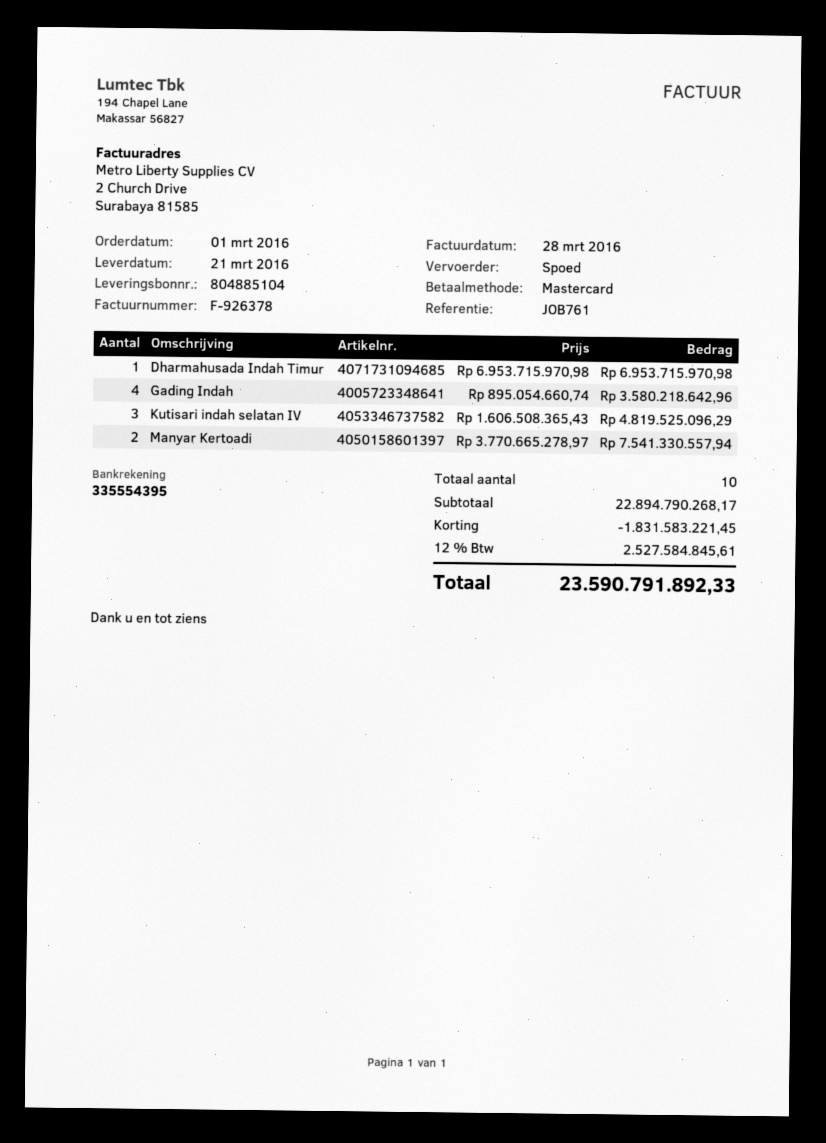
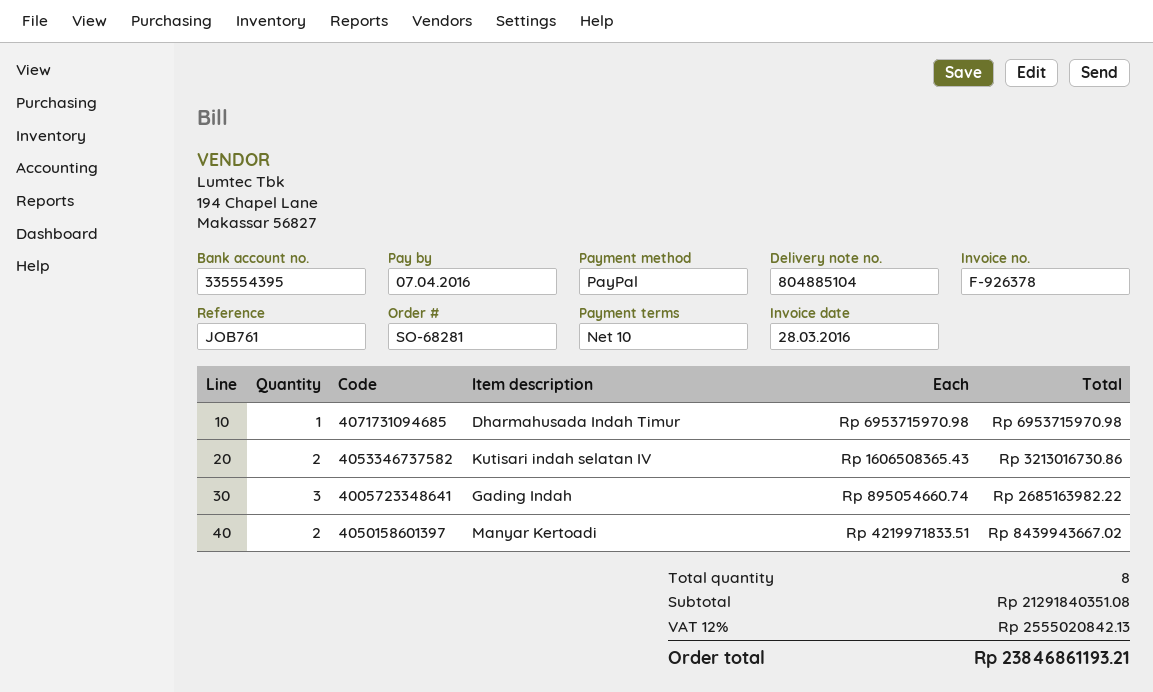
payment method: Mastercard -> PayPal
Gading Indah: 4 x 895054660.74 = 3580218642.96 -> 3 x 895054660.74 = 2685163982.22
Kutisari indah selatan IV: 3 x 1606508365.43 = 4819525096.29 -> 2 x 1606508365.43 = 3213016730.86
Manyar Kertoadi: 2 x 3770665278.97 = 7541330557.94 -> 2 x 4219971833.51 = 8439943667.02
total quantity: 10 -> 8
subtotal: 22894790268.17 -> 21291840351.08
discount: 1831583221.45 -> none
tax: 12% = 2527584845.61 -> 12% = 2555020842.13
total: 23590791892.33 -> 23846861193.21

